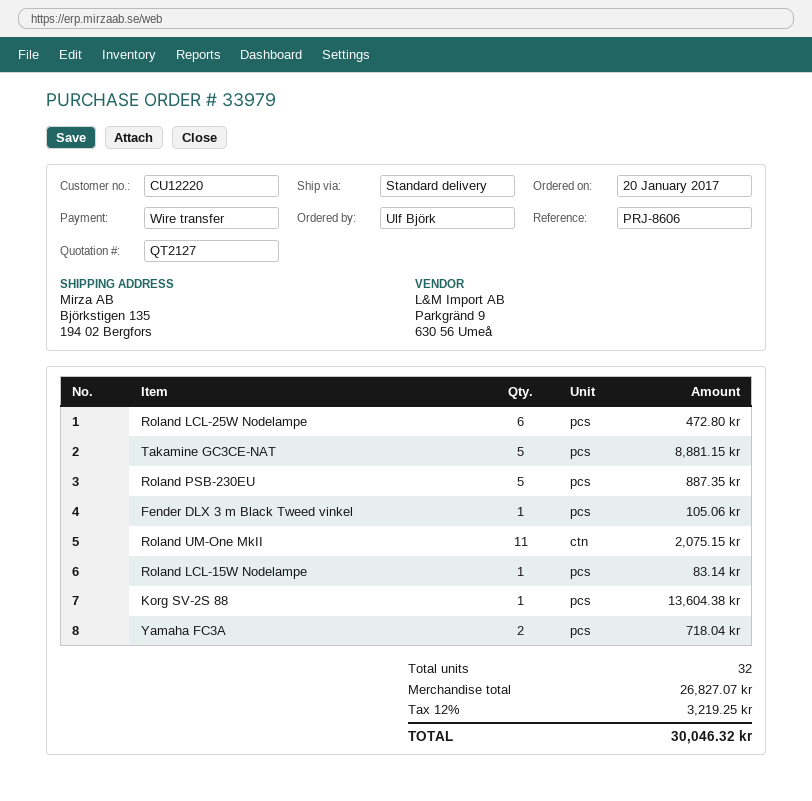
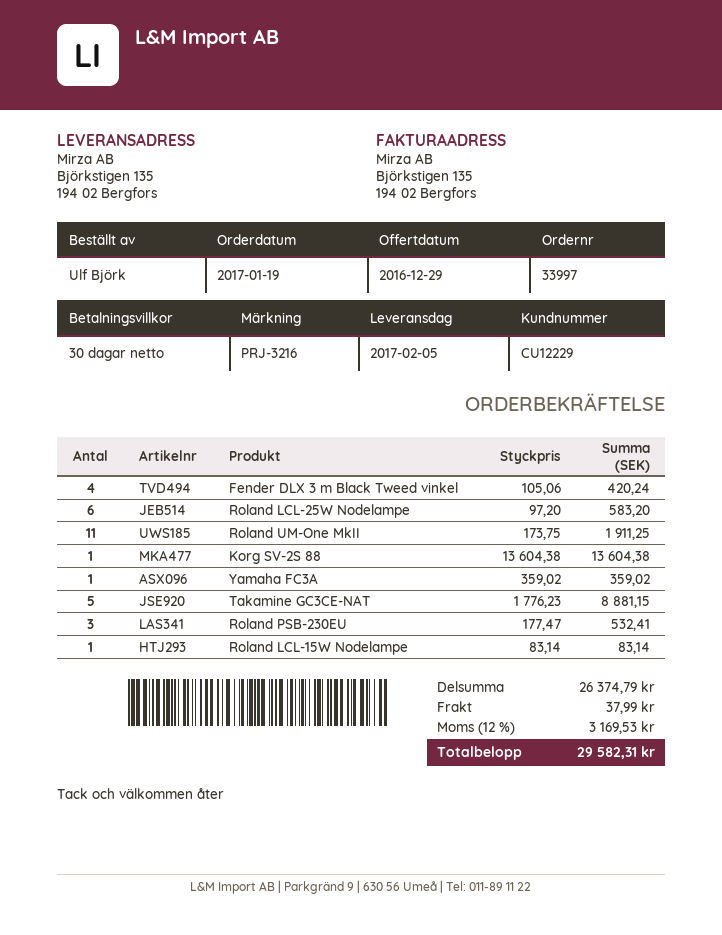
order number: 33979 -> 33997
order date: 2017-01-20 -> 2017-01-19
customer number: CU12220 -> CU12229
reference: PRJ-8606 -> PRJ-3216
Roland LCL-25W Nodelampe: 6 for 472.80 -> 6 for 583.20
Roland PSB-230EU: 5 for 887.35 -> 3 for 532.41
Fender DLX 3 m Black Tweed vinkel: 1 for 105.06 -> 4 for 420.24
Roland UM-One MkII: 11 for 2075.15 -> 11 for 1911.25
Yamaha FC3A: 2 for 718.04 -> 1 for 359.02
subtotal: 26827.07 -> 26374.79
shipping: none -> 37.99
tax: 12% = 3219.25 -> 12% = 3169.53
total: 30046.32 -> 29582.31

